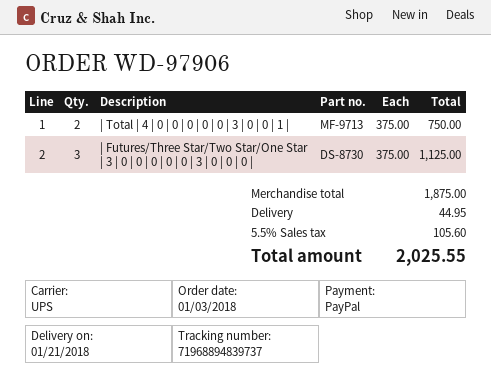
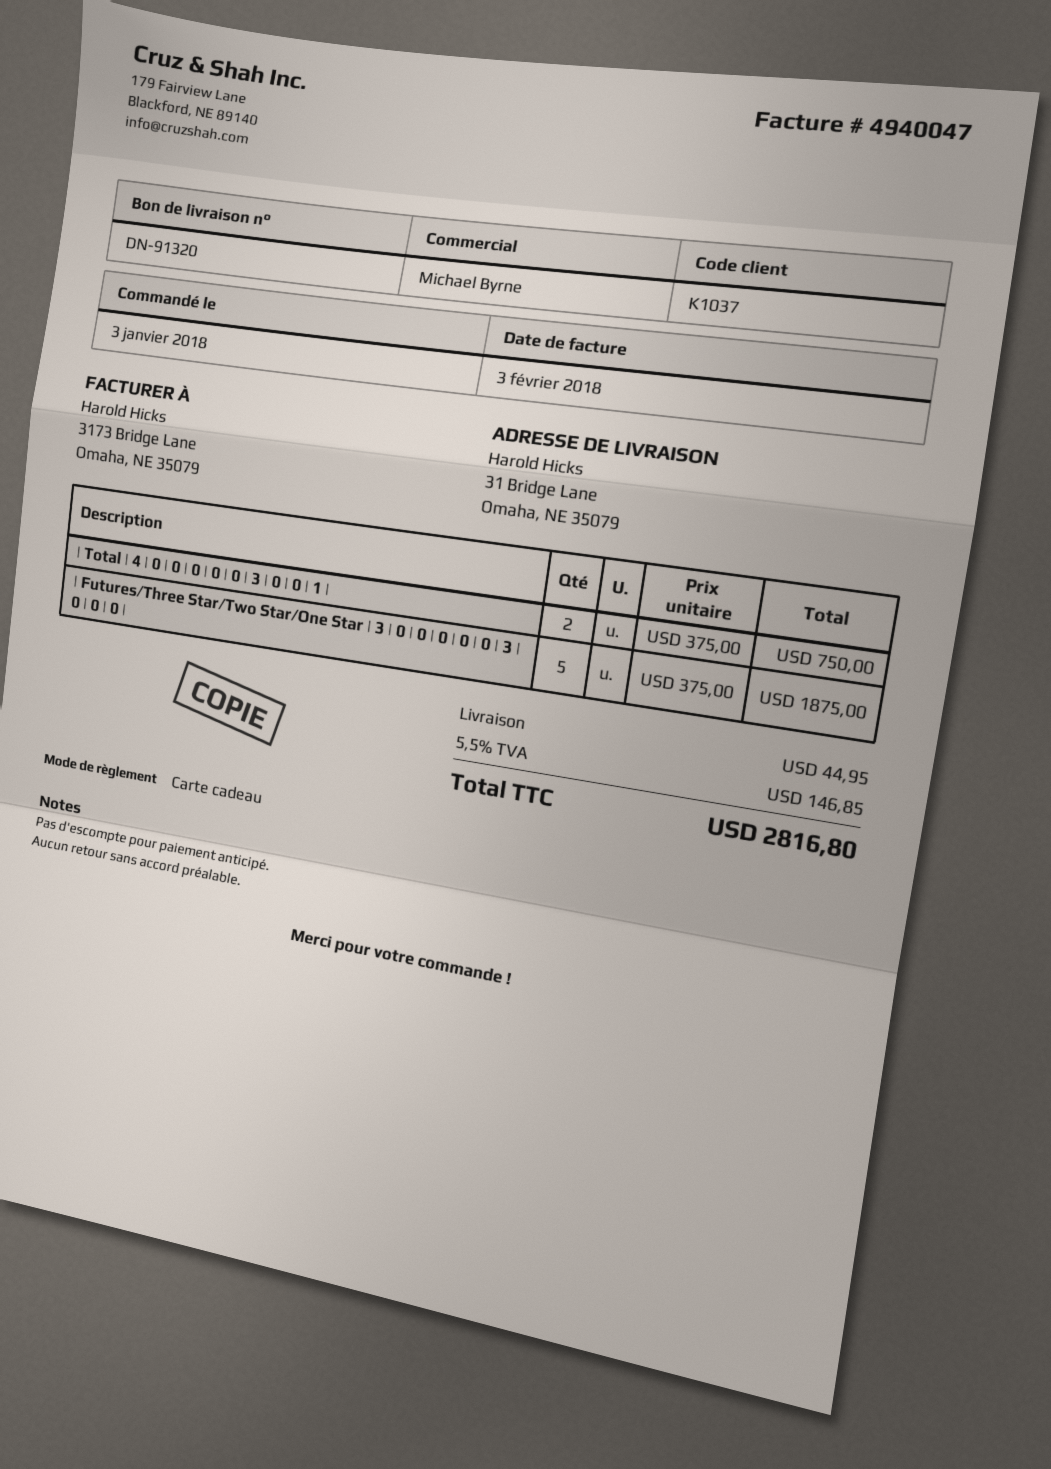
payment method: PayPal -> gift card
| Futures/Three Star/Two Star/One Star | 3 | 0 | 0 | 0 | 0 | 0 | 3 | 0 | 0 | 0 |: 3 x 375.00 = 1125.00 -> 5 x 375.00 = 1875.00
tax: 5.5% = 105.60 -> 5.5% = 146.85
total: 2025.55 -> 2816.80

